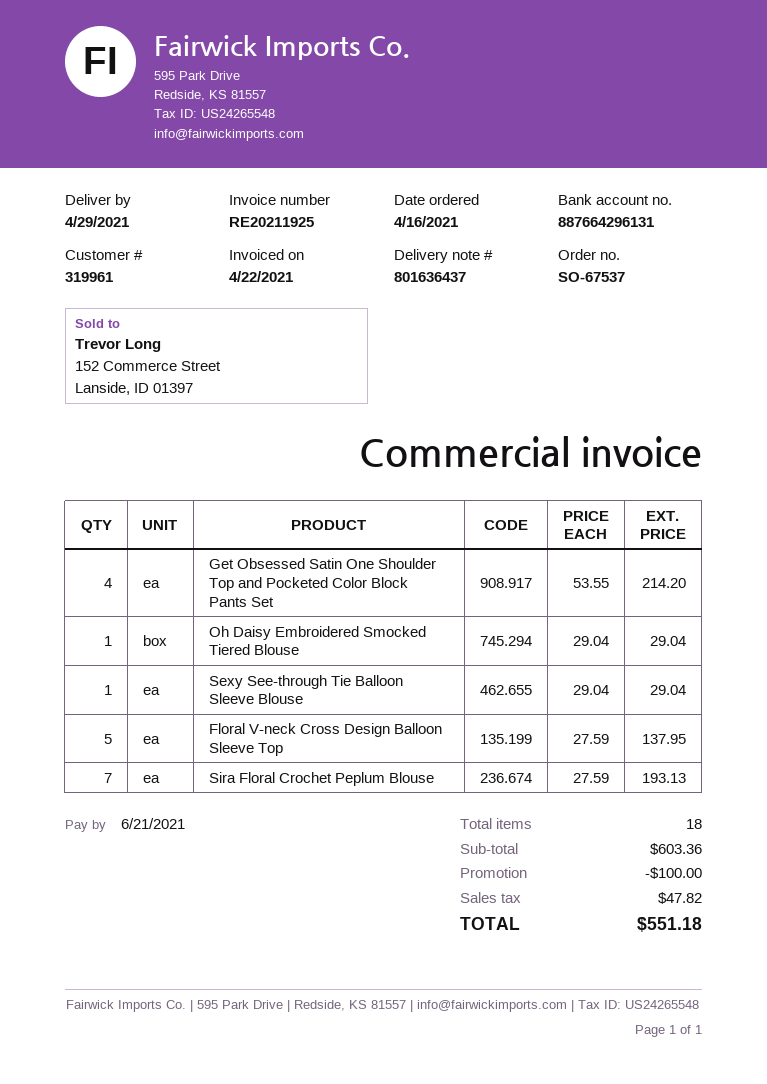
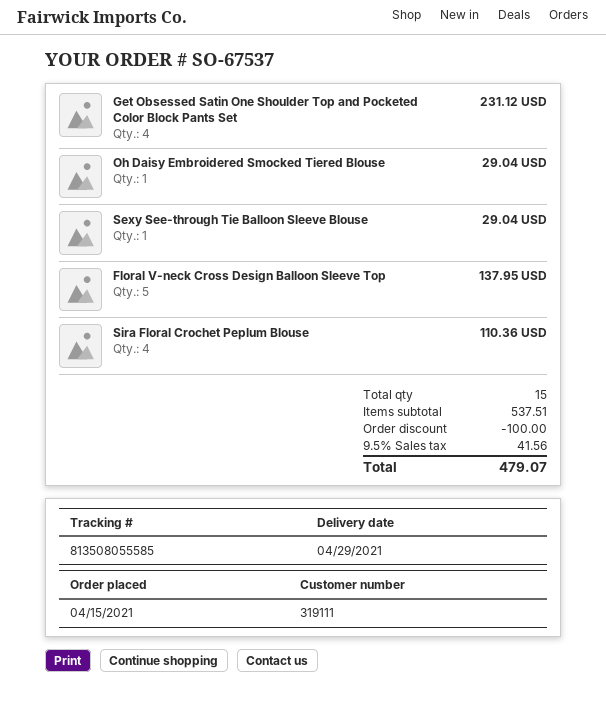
order date: 2021-04-16 -> 2021-04-15
customer number: 319961 -> 319111
Get Obsessed Satin One Shoulder Top and Pocketed Color Block Pants Set: 4 for 214.20 -> 4 for 231.12
Sira Floral Crochet Peplum Blouse: 7 for 193.13 -> 4 for 110.36
total quantity: 18 -> 15
subtotal: 603.36 -> 537.51
tax: 47.82 -> 41.56
total: 551.18 -> 479.07

